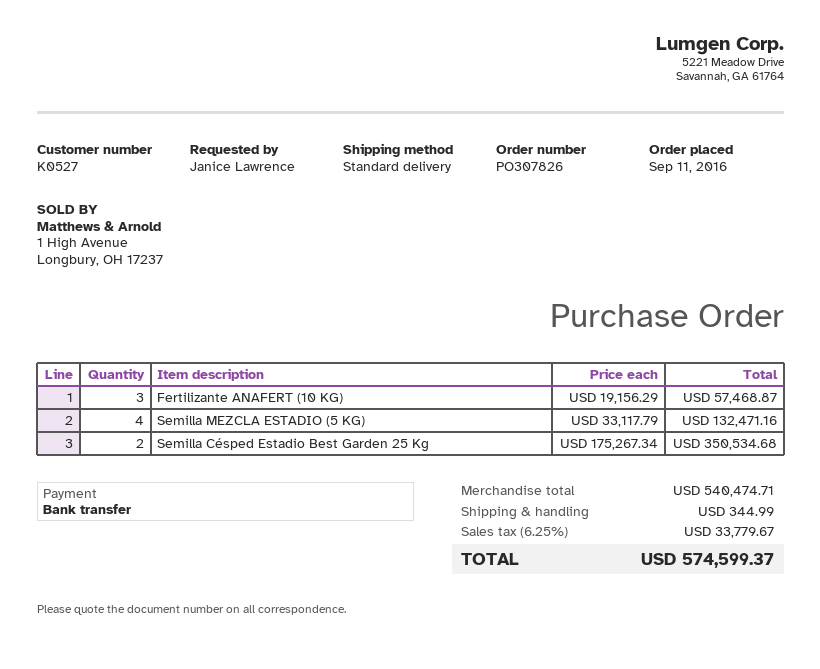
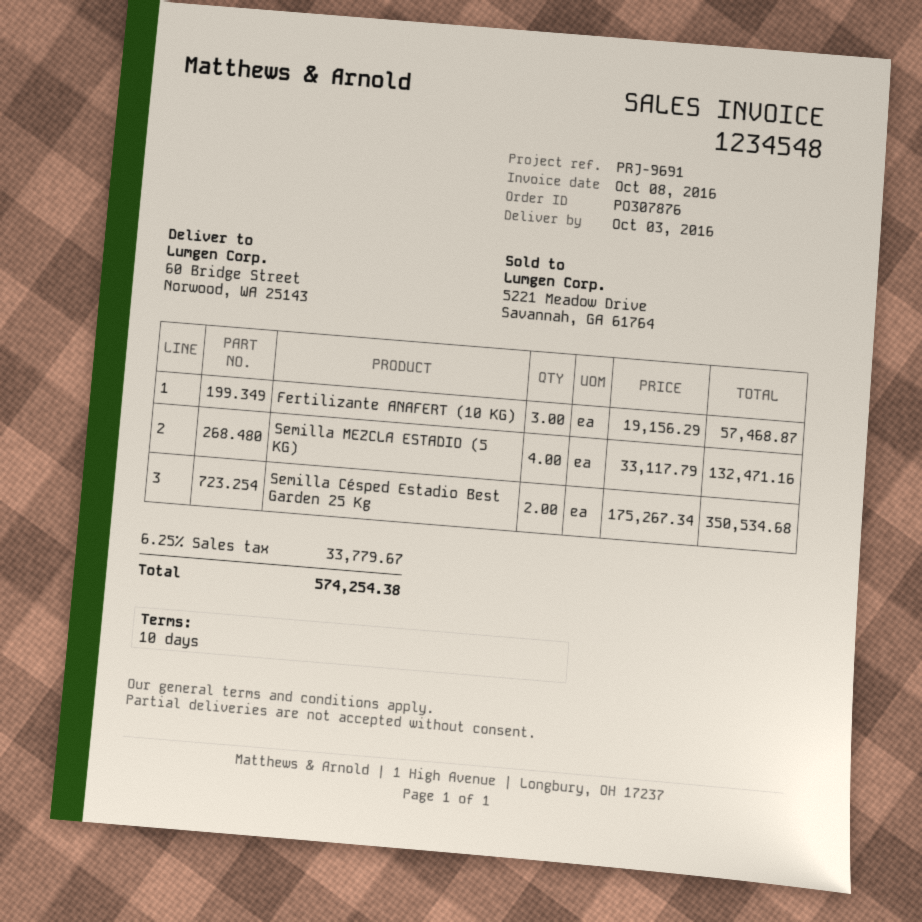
order number: PO307826 -> PO307876
shipping: 344.99 -> none
total: 574599.37 -> 574254.38

